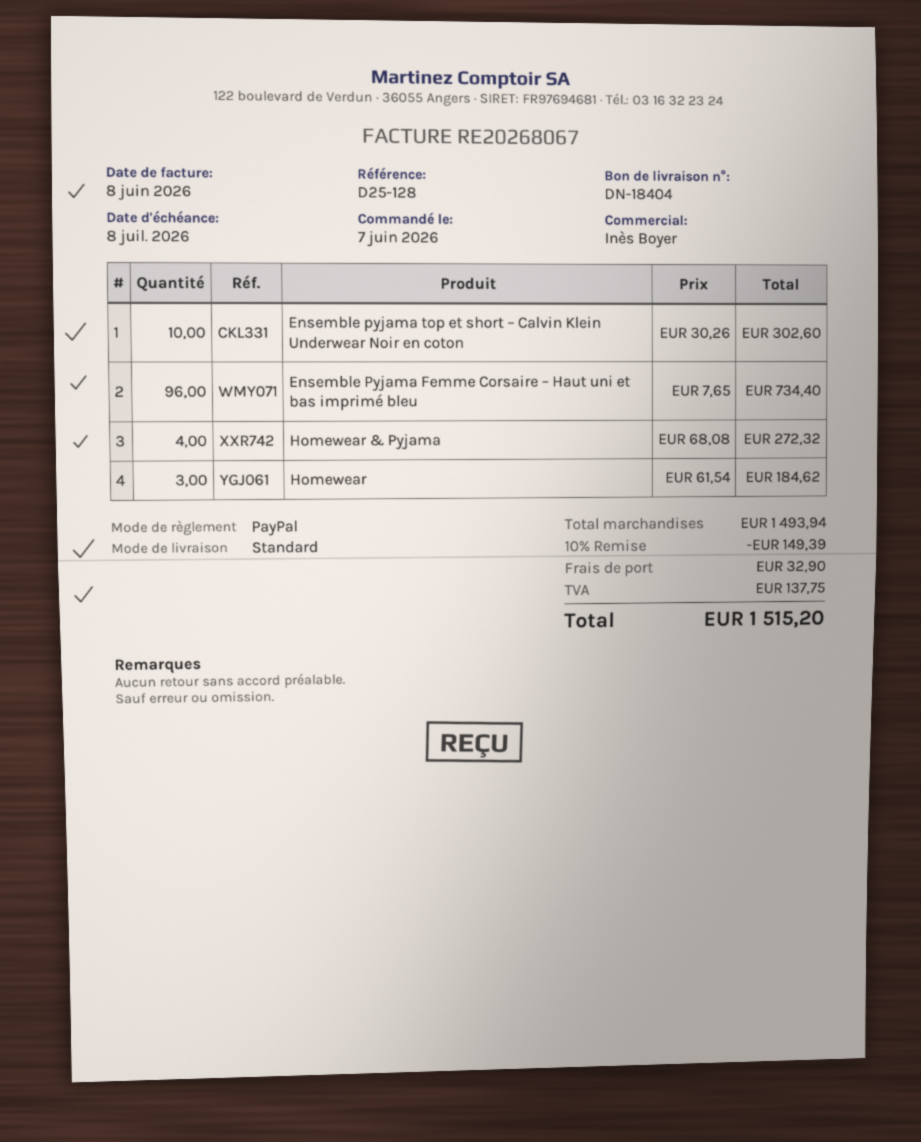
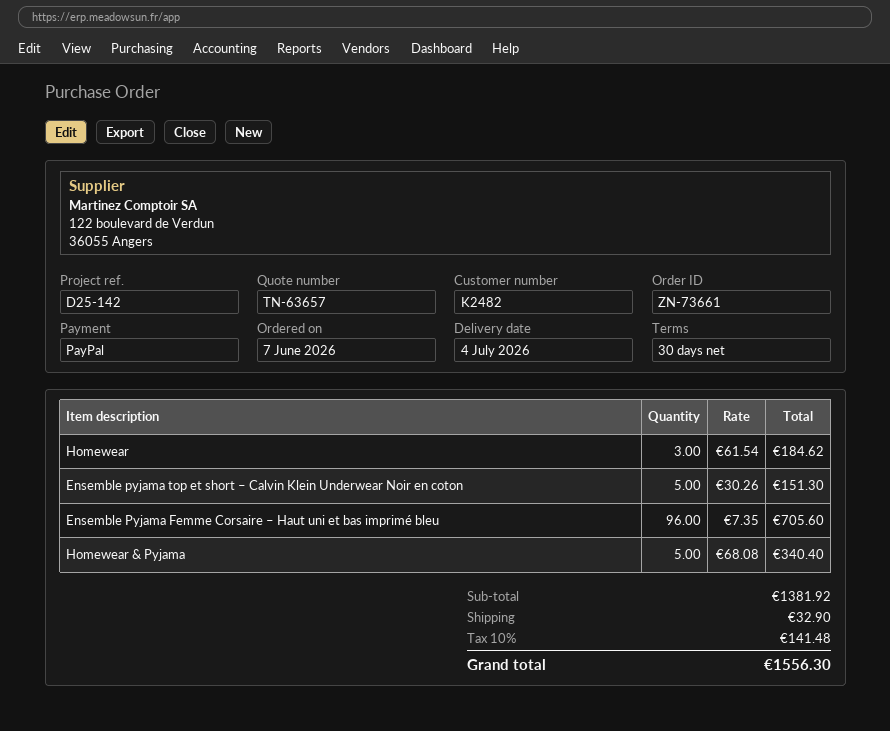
reference: D25-128 -> D25-142
Ensemble pyjama top et short – Calvin Klein Underwear Noir en coton: 10 x 30.26 = 302.60 -> 5 x 30.26 = 151.30
Ensemble Pyjama Femme Corsaire – Haut uni et bas imprimé bleu: 96 x 7.65 = 734.40 -> 96 x 7.35 = 705.60
Homewear & Pyjama: 4 x 68.08 = 272.32 -> 5 x 68.08 = 340.40
subtotal: 1493.94 -> 1381.92
discount: 10% = 149.39 -> none
tax: 137.75 -> 141.48
total: 1515.20 -> 1556.30

